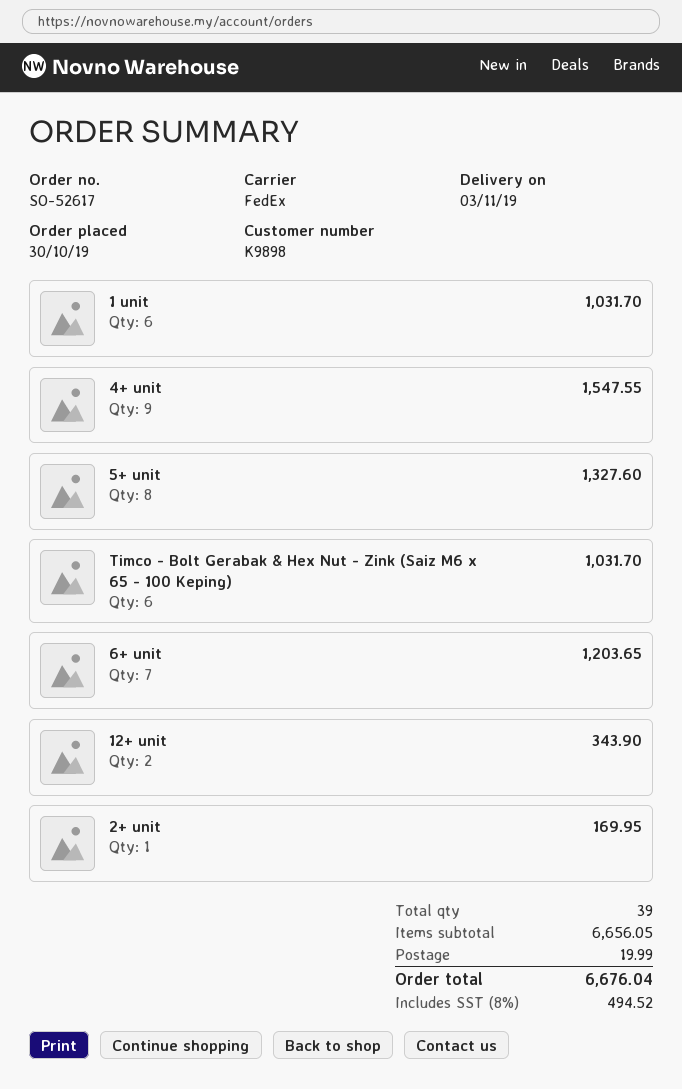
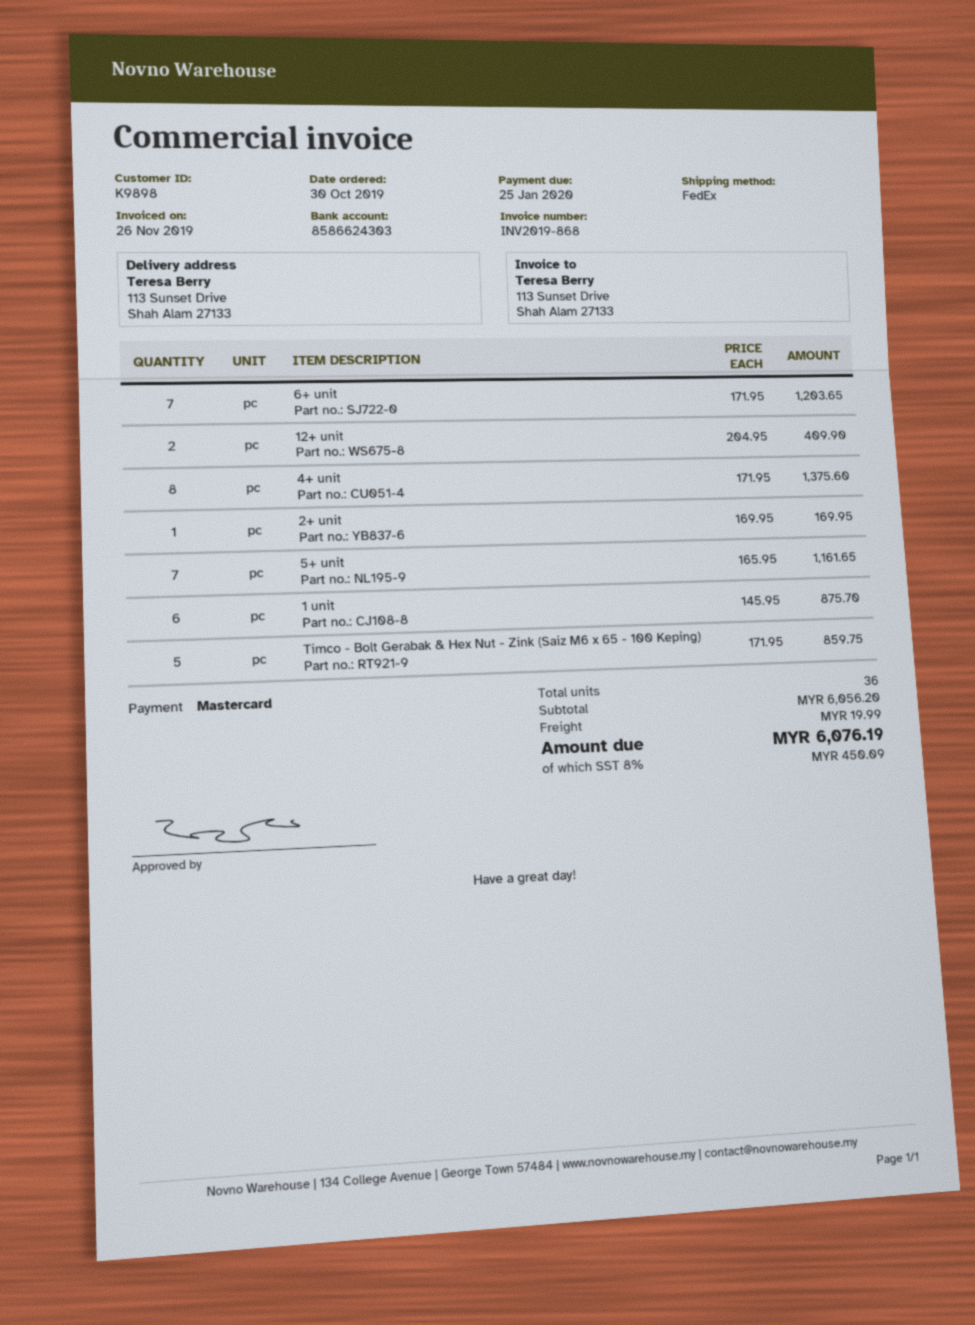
1 unit: 6 for 1031.70 -> 6 for 875.70
4+ unit: 9 for 1547.55 -> 8 for 1375.60
5+ unit: 8 for 1327.60 -> 7 for 1161.65
Timco - Bolt Gerabak & Hex Nut - Zink (Saiz M6 x 65 - 100 Keping): 6 for 1031.70 -> 5 for 859.75
12+ unit: 2 for 343.90 -> 2 for 409.90
total quantity: 39 -> 36
subtotal: 6656.05 -> 6056.20
tax: 8% = 494.52 -> 8% = 450.09
total: 6676.04 -> 6076.19

